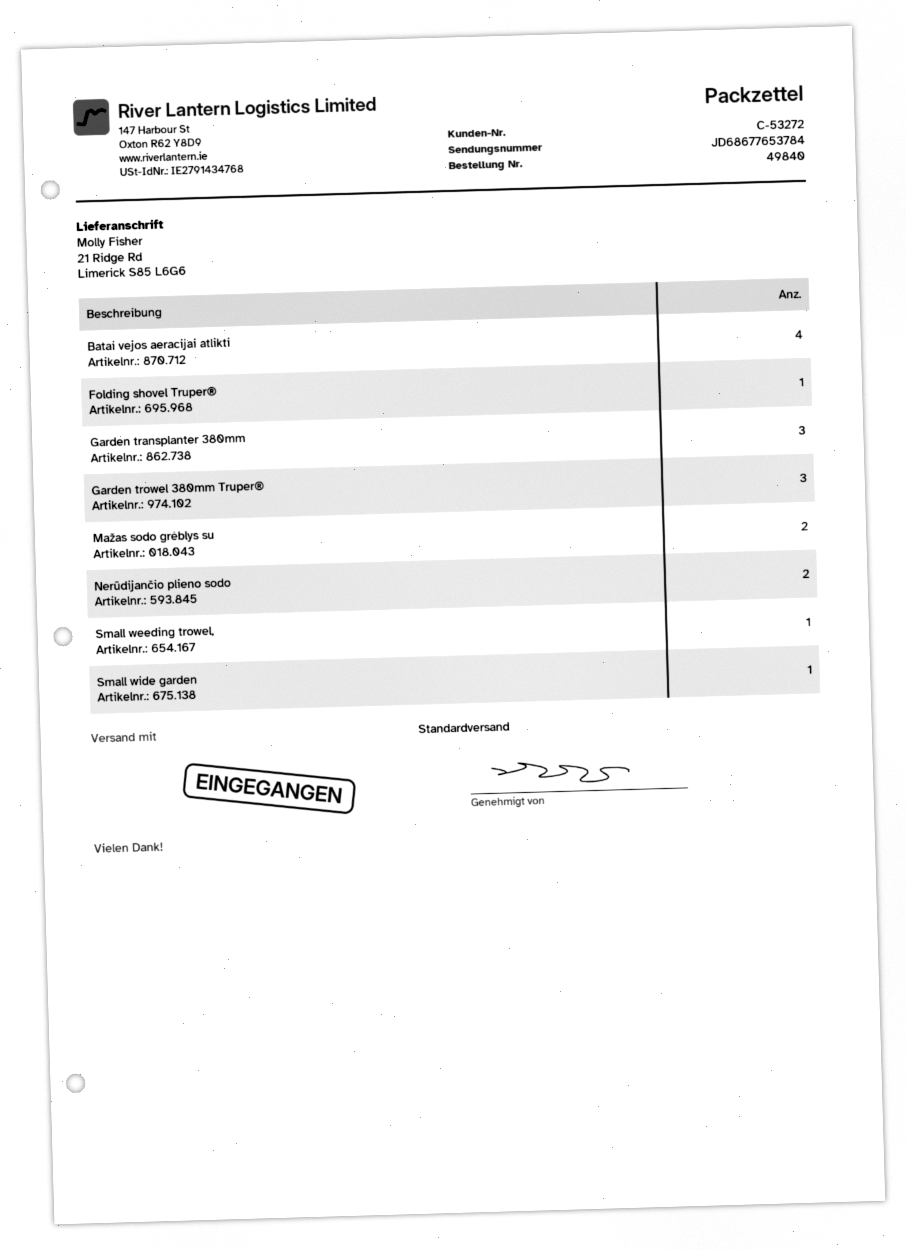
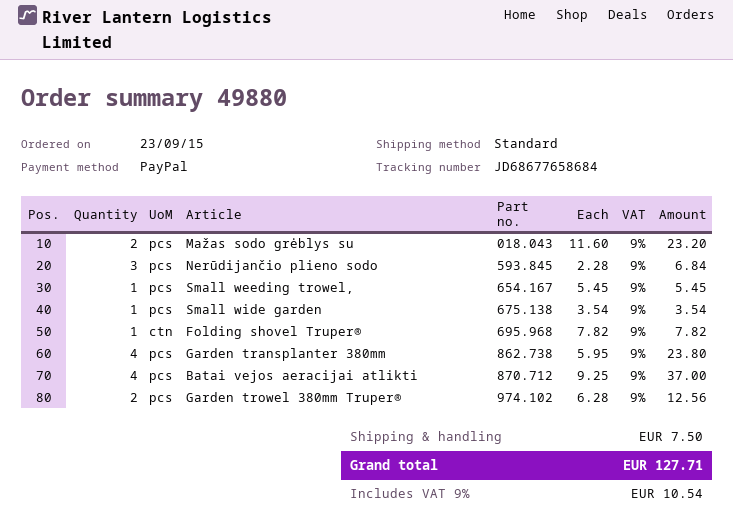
order number: 49840 -> 49880
tracking number: JD68677653784 -> JD68677658684
Garden transplanter 380mm: 3 -> 4
Garden trowel 380mm Truper®: 3 -> 2
Nerūdijančio plieno sodo: 2 -> 3

